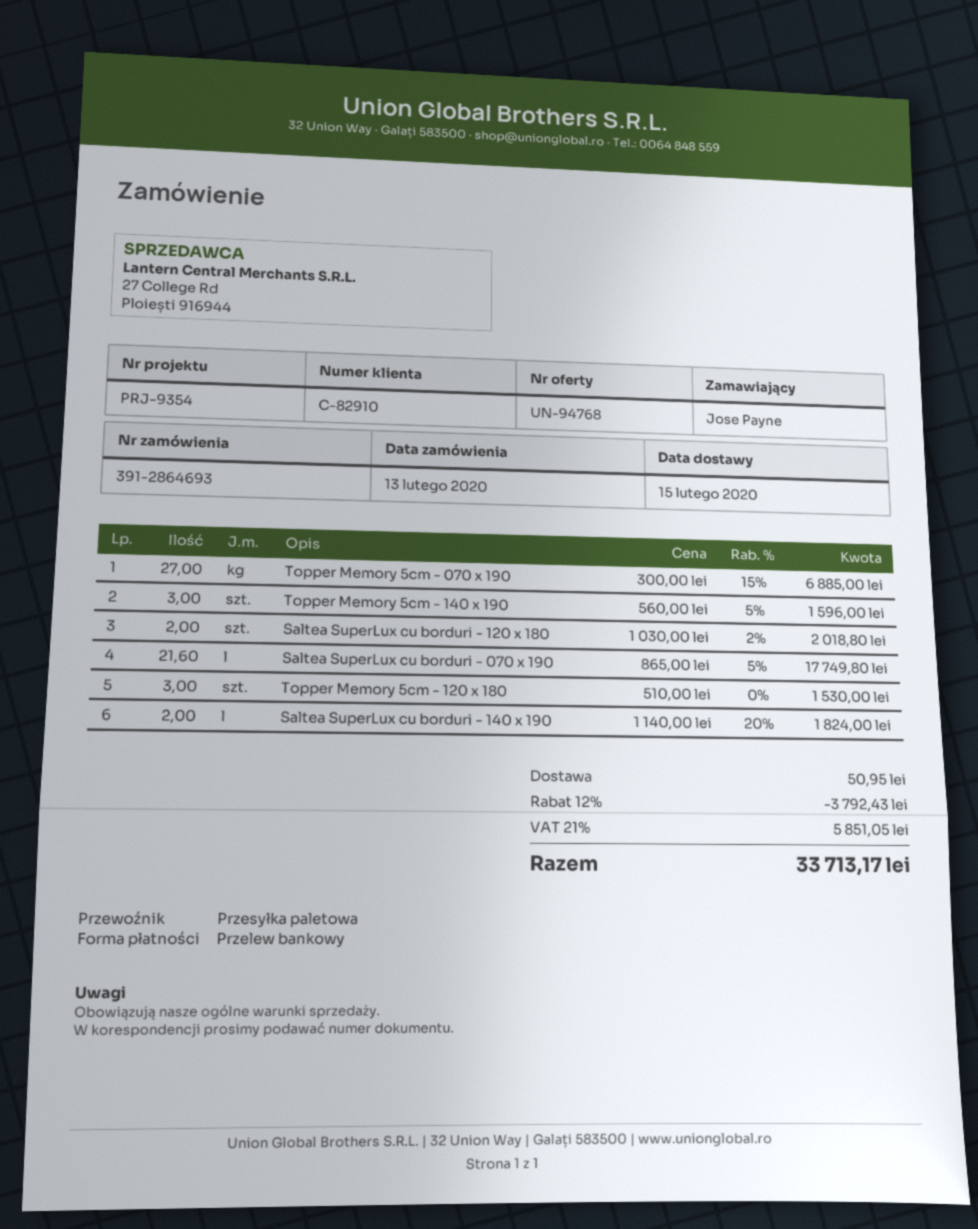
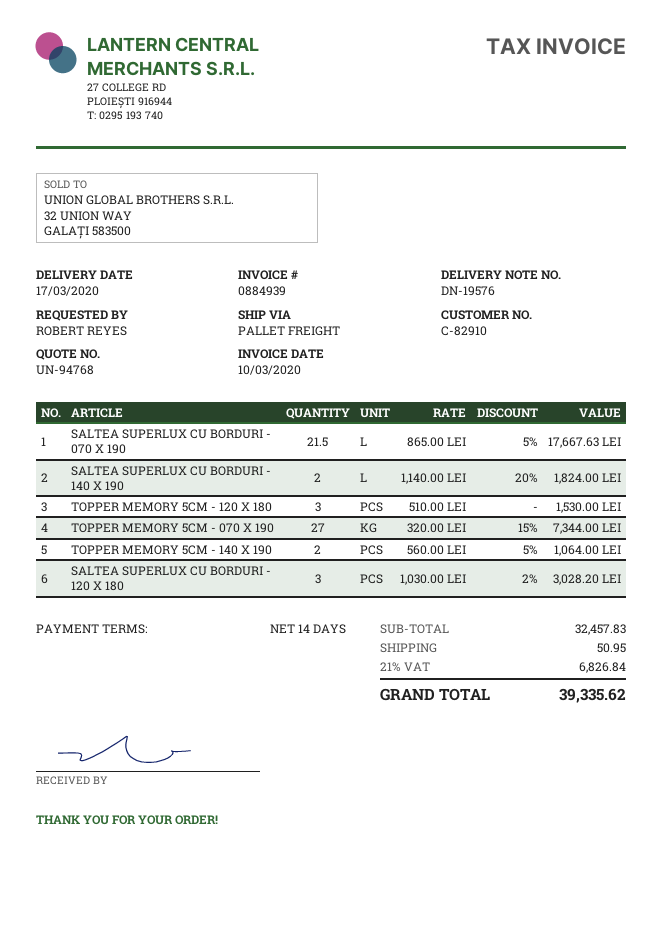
delivery date: 2020-02-15 -> 2020-03-17
ordered by: Jose Payne -> ROBERT REYES
Topper Memory 5cm - 070 x 190: 27 x 300.00 - 15% = 6885.00 -> 27 x 320.00 - 15% = 7344.00
Topper Memory 5cm - 140 x 190: 3 x 560.00 - 5% = 1596.00 -> 2 x 560.00 - 5% = 1064.00
Saltea SuperLux cu borduri - 120 x 180: 2 x 1030.00 - 2% = 2018.80 -> 3 x 1030.00 - 2% = 3028.20
Saltea SuperLux cu borduri - 070 x 190: 21.6 x 865.00 - 5% = 17749.80 -> 21.5 x 865.00 - 5% = 17667.63
discount: 12% = 3792.43 -> none
tax: 21% = 5851.05 -> 21% = 6826.84
total: 33713.17 -> 39335.62

